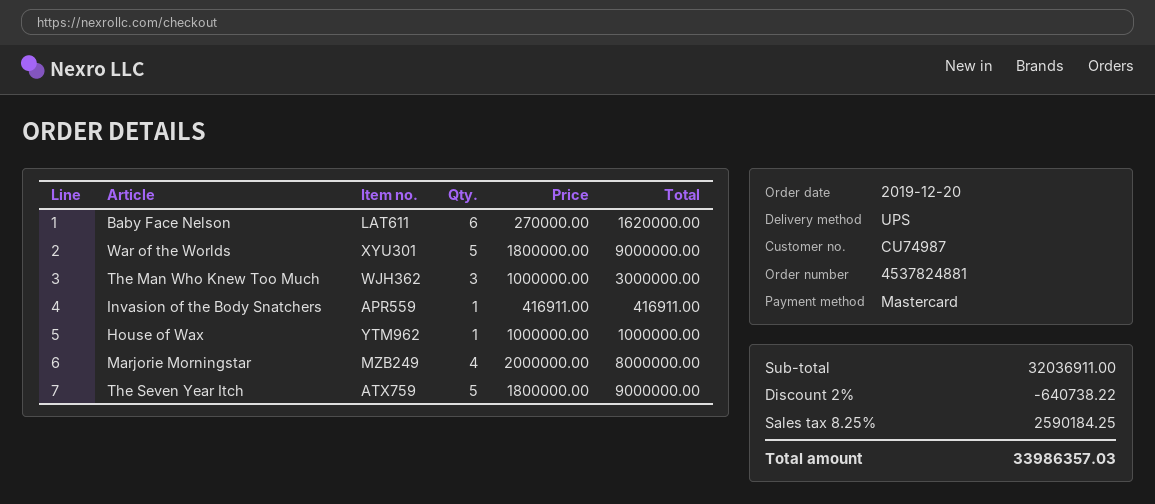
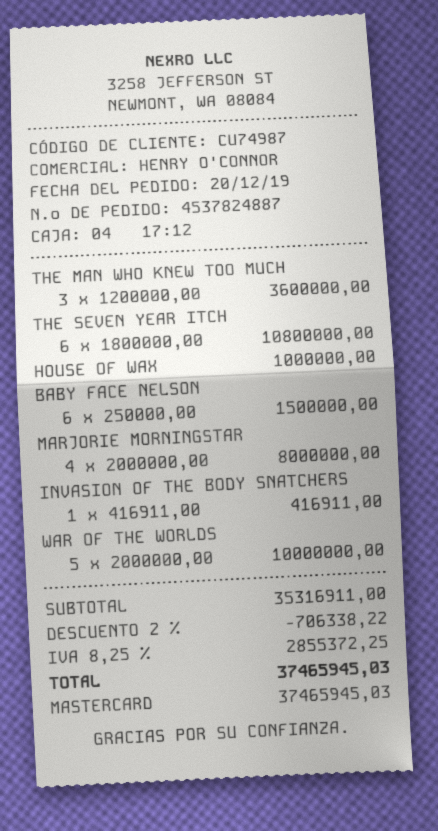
order number: 4537824881 -> 4537824887
Baby Face Nelson: 6 x 270000.00 = 1620000.00 -> 6 x 250000.00 = 1500000.00
War of the Worlds: 5 x 1800000.00 = 9000000.00 -> 5 x 2000000.00 = 10000000.00
The Man Who Knew Too Much: 3 x 1000000.00 = 3000000.00 -> 3 x 1200000.00 = 3600000.00
The Seven Year Itch: 5 x 1800000.00 = 9000000.00 -> 6 x 1800000.00 = 10800000.00
subtotal: 32036911.00 -> 35316911.00
discount: 2% = 640738.22 -> 2% = 706338.22
tax: 8.25% = 2590184.25 -> 8.25% = 2855372.25
total: 33986357.03 -> 37465945.03

